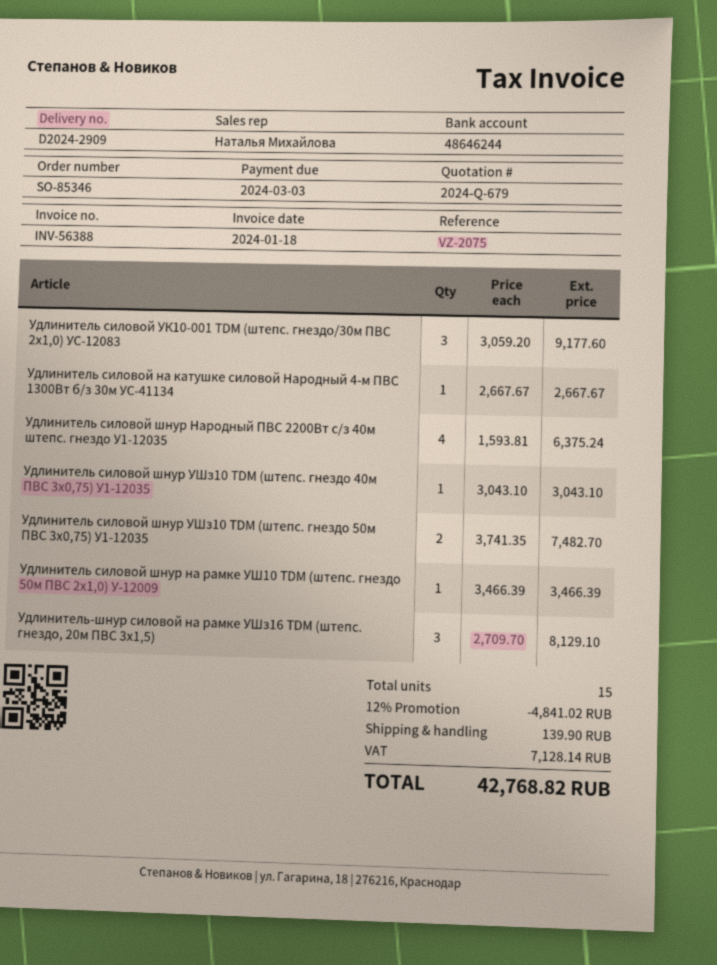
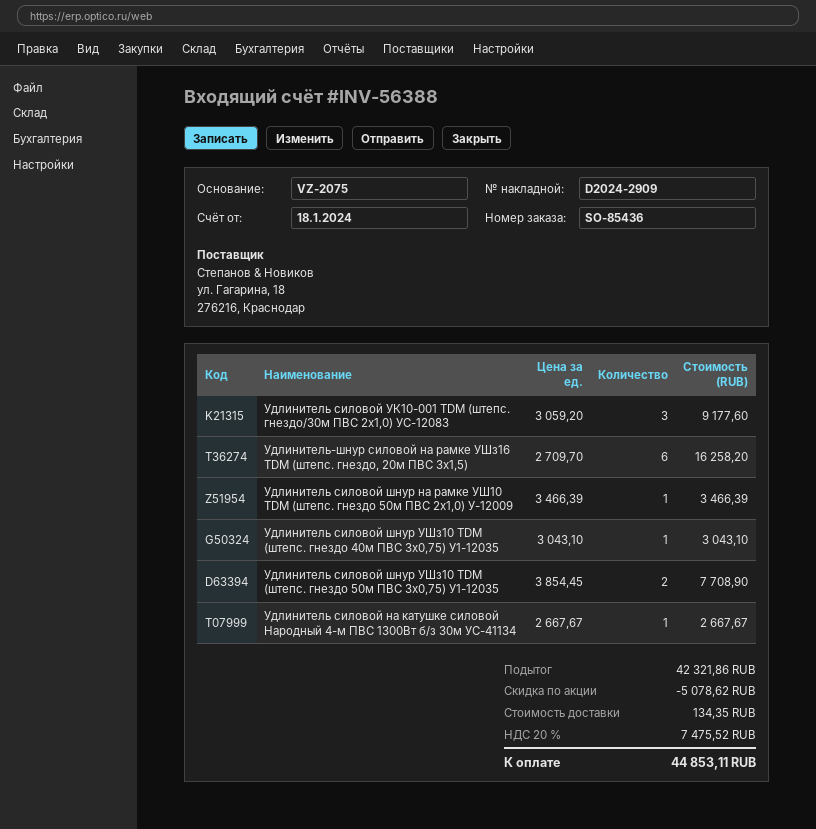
order number: SO-85346 -> SO-85436
Удлинитель силовой шнур Народный ПВС 2200Вт с/з 40м штепс. гнездо У1-12035: 4 x 1593.81 = 6375.24 -> none
Удлинитель силовой шнур УШз10 TDM (штепс. гнездо 50м ПВС 3х0,75) У1-12035: 2 x 3741.35 = 7482.70 -> 2 x 3854.45 = 7708.90
Удлинитель-шнур силовой на рамке УШз16 TDM (штепс. гнездо, 20м ПВС 3х1,5): 3 x 2709.70 = 8129.10 -> 6 x 2709.70 = 16258.20
discount: 4841.02 -> 5078.62
shipping: 139.90 -> 134.35
tax: 7128.14 -> 7475.52
total: 42768.82 -> 44853.11

